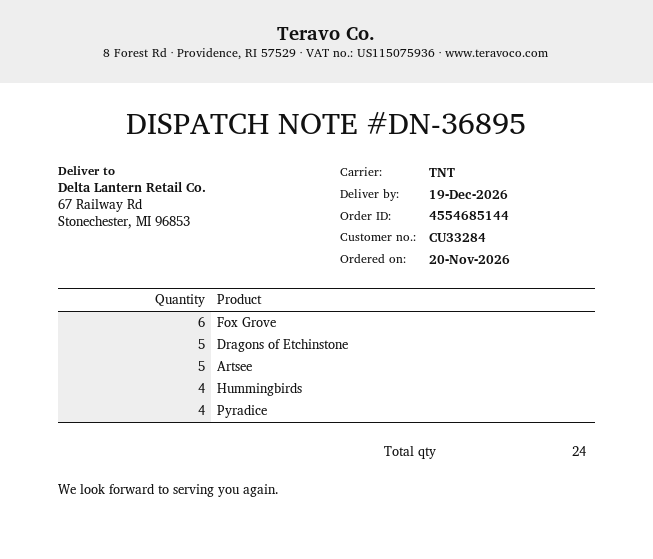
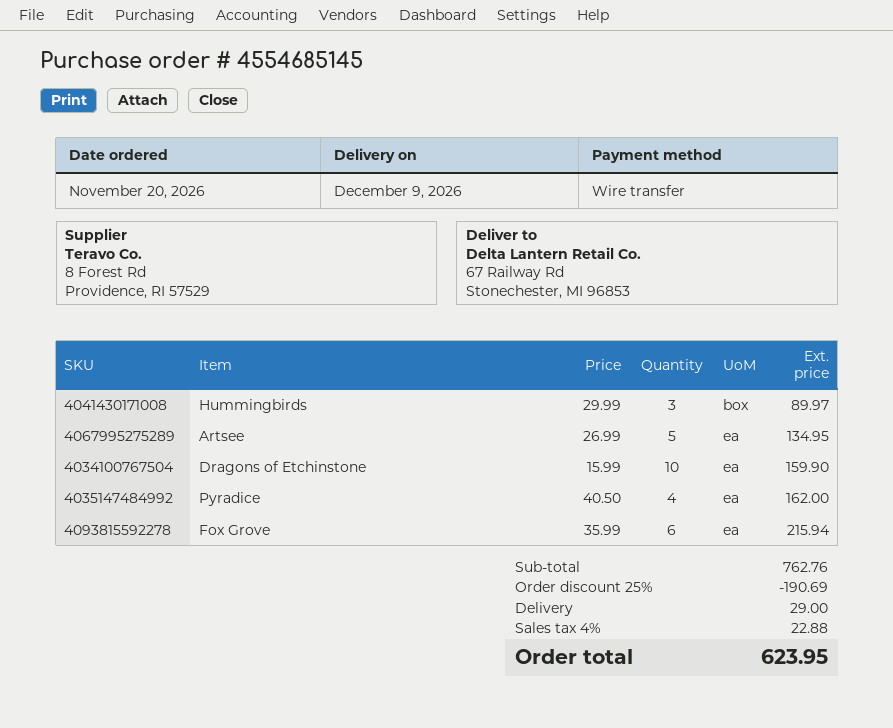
order number: 4554685144 -> 4554685145
delivery date: 2026-12-19 -> 2026-12-09
Dragons of Etchinstone: 5 -> 10
Hummingbirds: 4 -> 3

